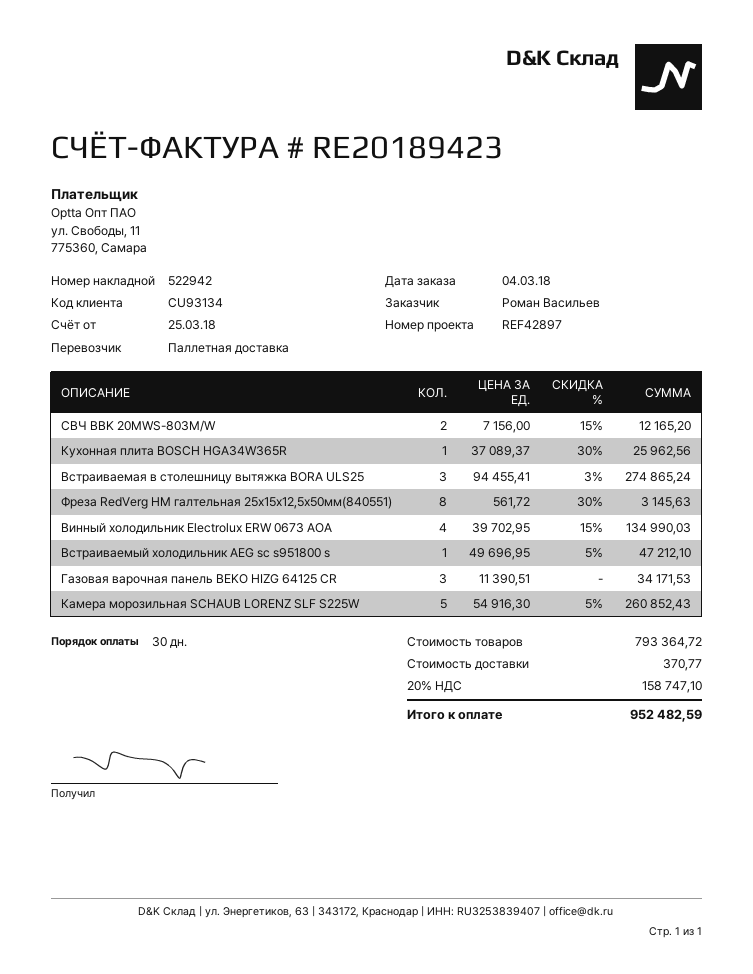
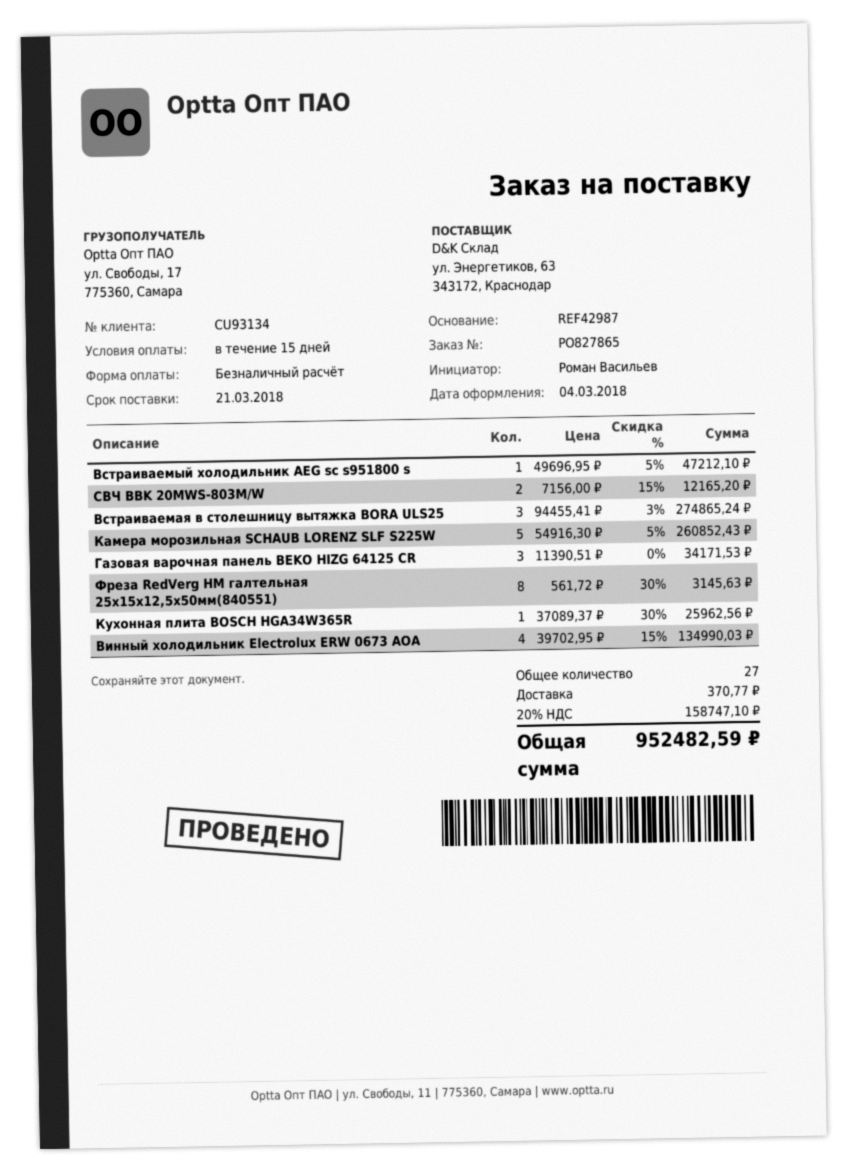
payment terms: 30 days -> 15 days
reference: REF42897 -> REF42987

